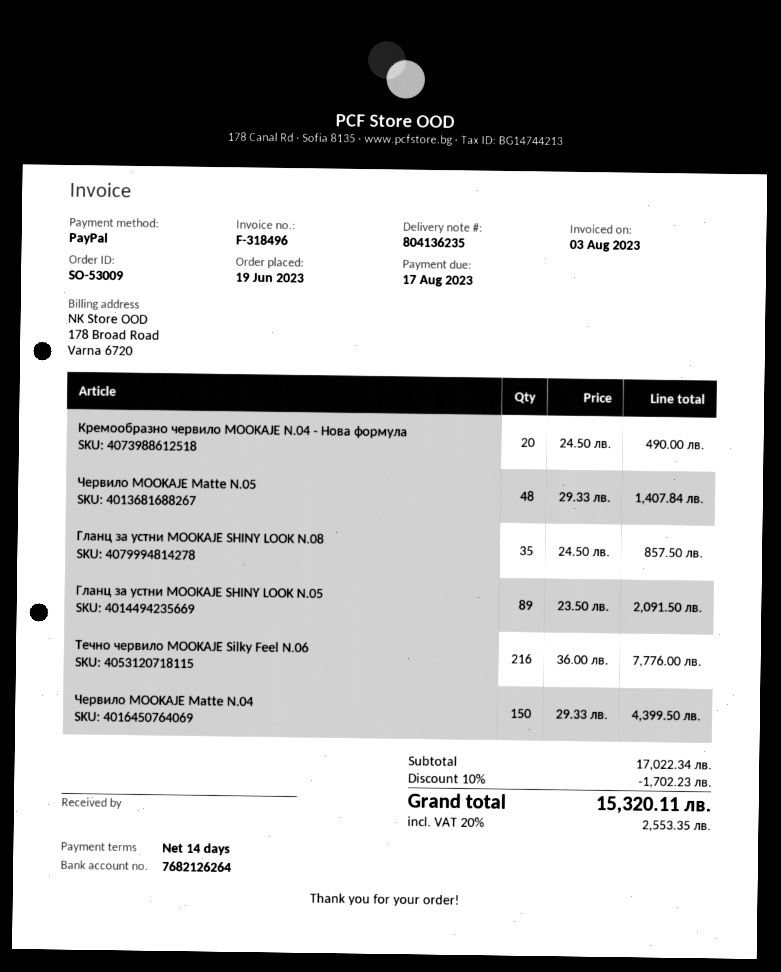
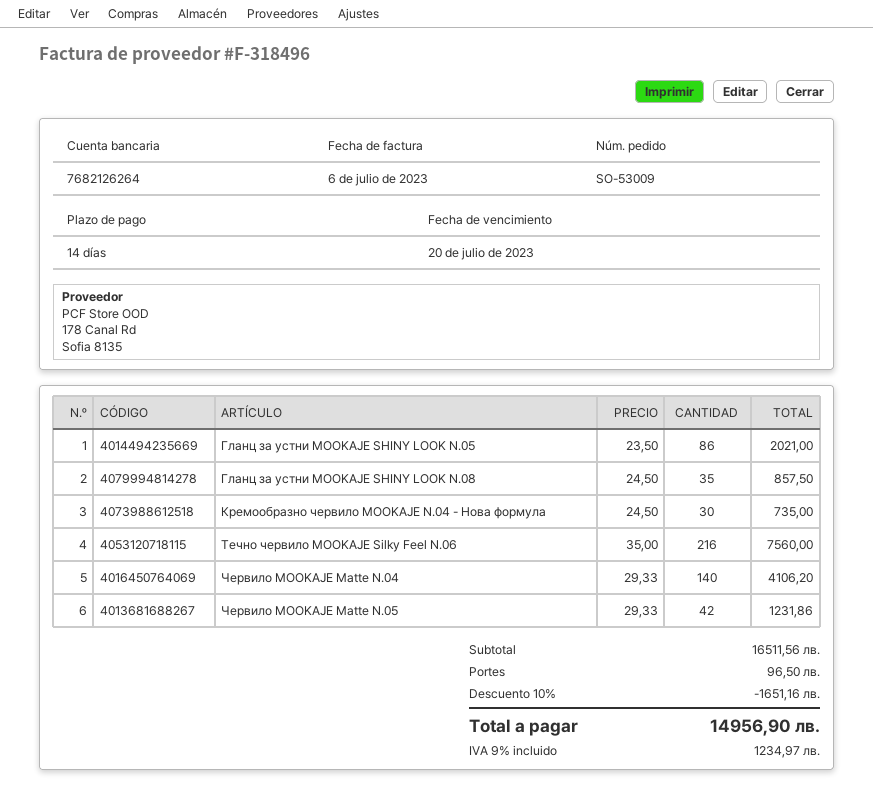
invoice date: 2023-08-03 -> 2023-07-06
due date: 2023-08-17 -> 2023-07-20
Кремообразно червило MOOKAJE N.04 - Нова формула: 20 x 24.50 = 490.00 -> 30 x 24.50 = 735.00
Червило MOOKAJE Matte N.05: 48 x 29.33 = 1407.84 -> 42 x 29.33 = 1231.86
Гланц за устни MOOKAJE SHINY LOOK N.05: 89 x 23.50 = 2091.50 -> 86 x 23.50 = 2021.00
Течно червило MOOKAJE Silky Feel N.06: 216 x 36.00 = 7776.00 -> 216 x 35.00 = 7560.00
Червило MOOKAJE Matte N.04: 150 x 29.33 = 4399.50 -> 140 x 29.33 = 4106.20
subtotal: 17022.34 -> 16511.56
discount: 10% = 1702.23 -> 10% = 1651.16
shipping: none -> 96.50
tax: 20% = 2553.35 -> 9% = 1234.97
total: 15320.11 -> 14956.90

